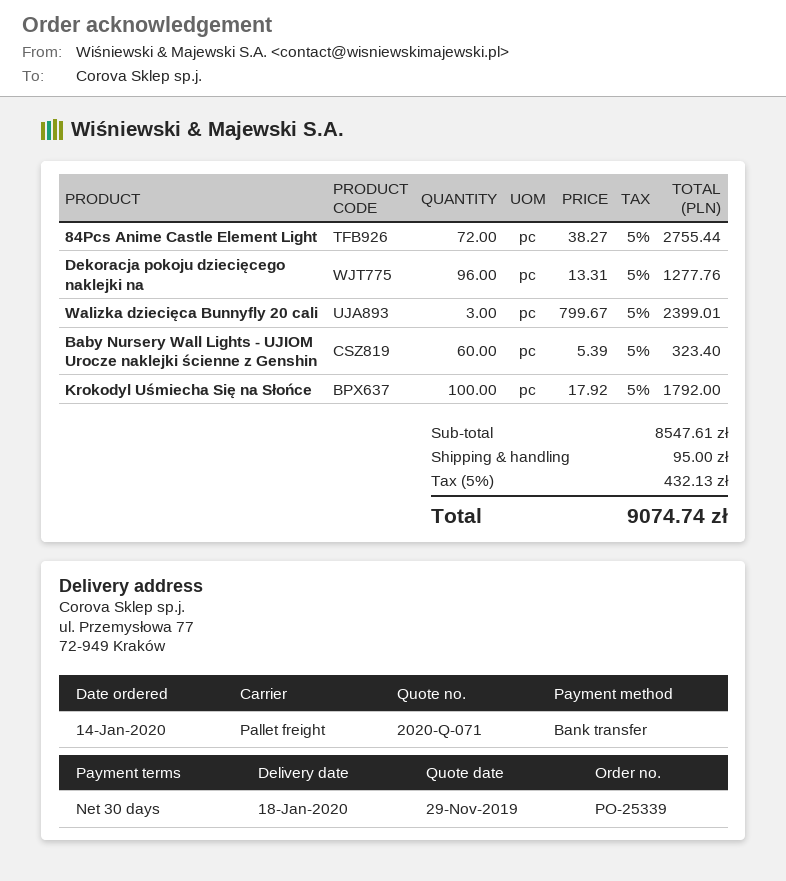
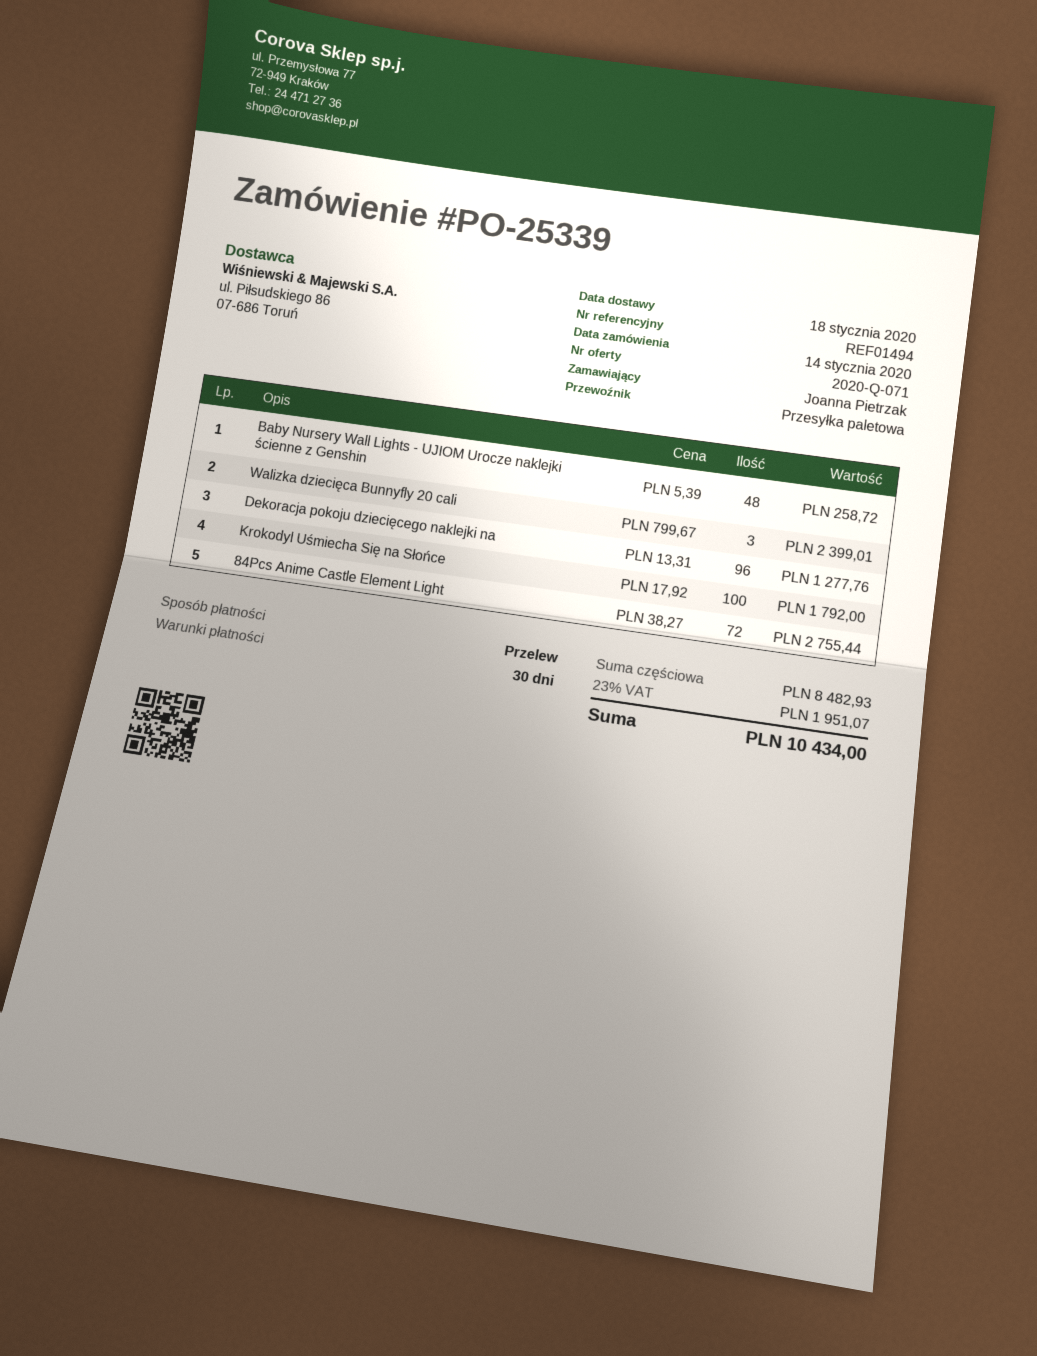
Baby Nursery Wall Lights - UJIOM Urocze naklejki ścienne z Genshin: 60 x 5.39 = 323.40 -> 48 x 5.39 = 258.72
subtotal: 8547.61 -> 8482.93
shipping: 95.00 -> none
tax: 5% = 432.13 -> 23% = 1951.07
total: 9074.74 -> 10434.00

